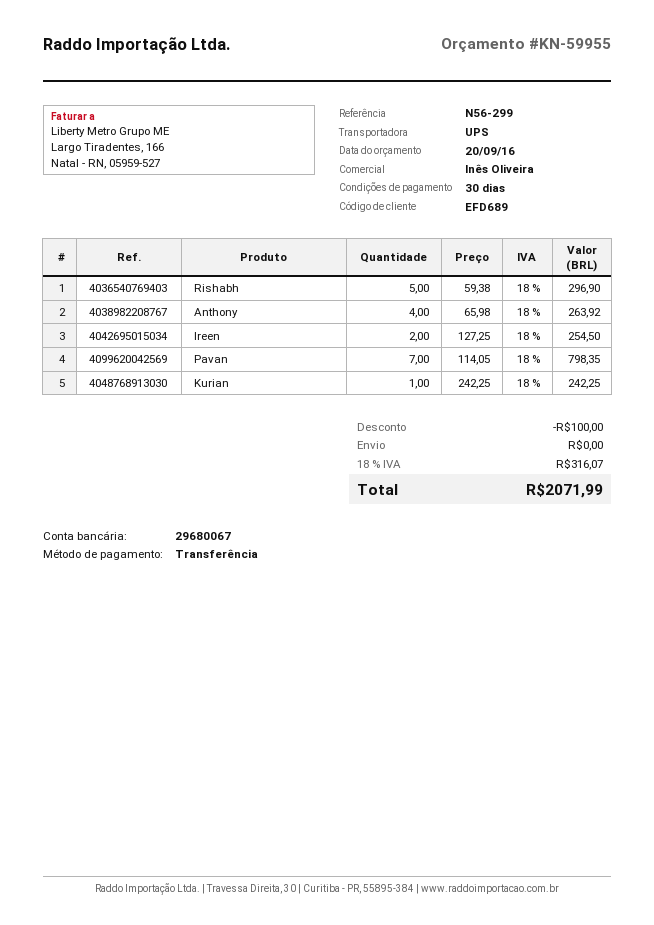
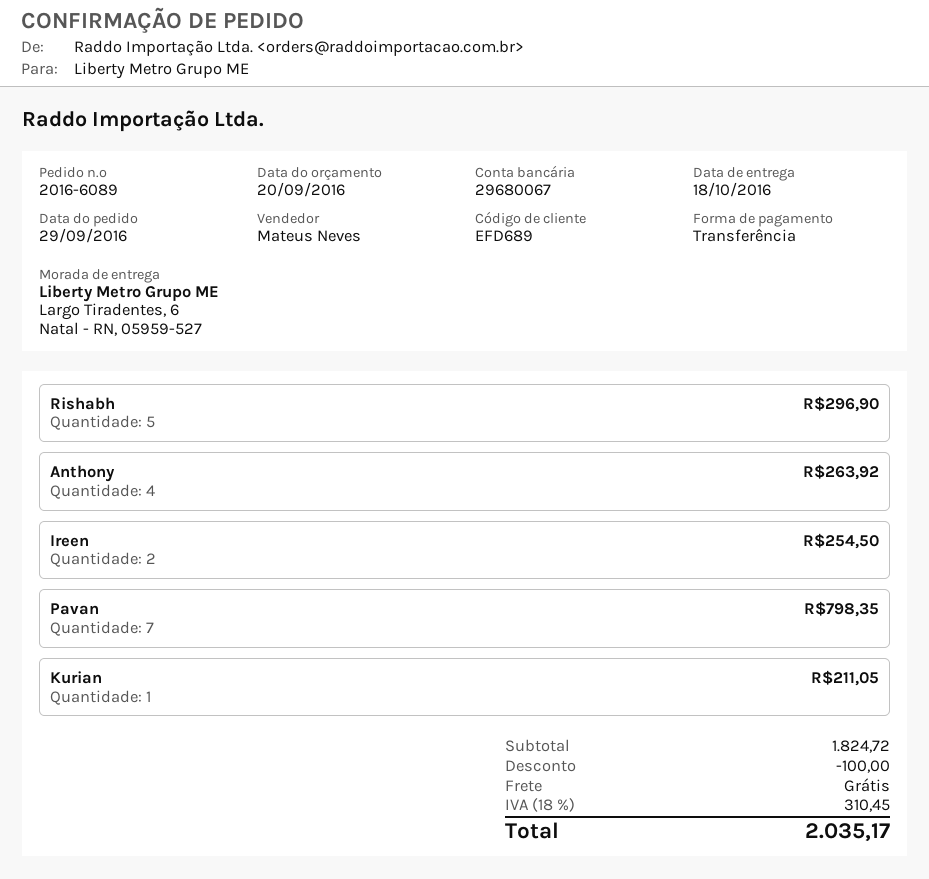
sales rep: Inês Oliveira -> Mateus Neves
Kurian: 1 for 242.25 -> 1 for 211.05
tax: 18% = 316.07 -> 18% = 310.45
total: 2071.99 -> 2035.17

